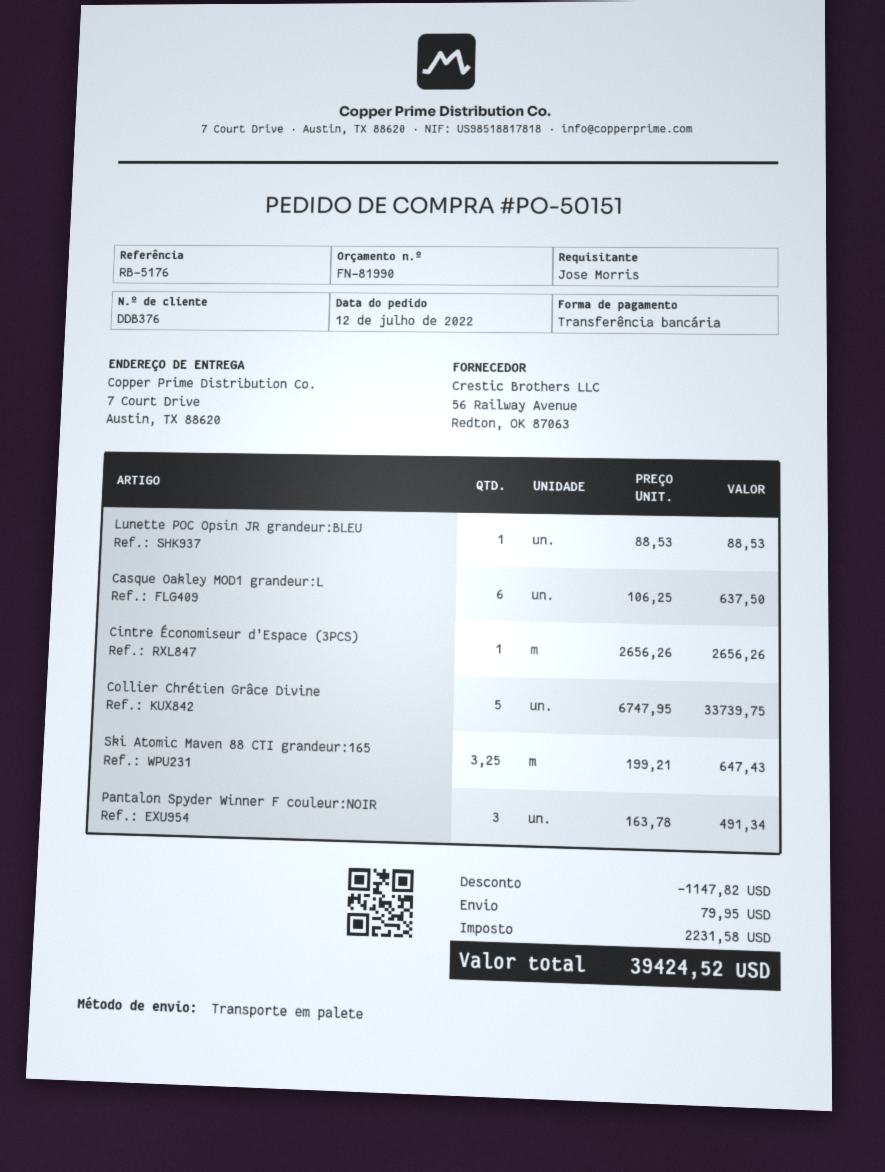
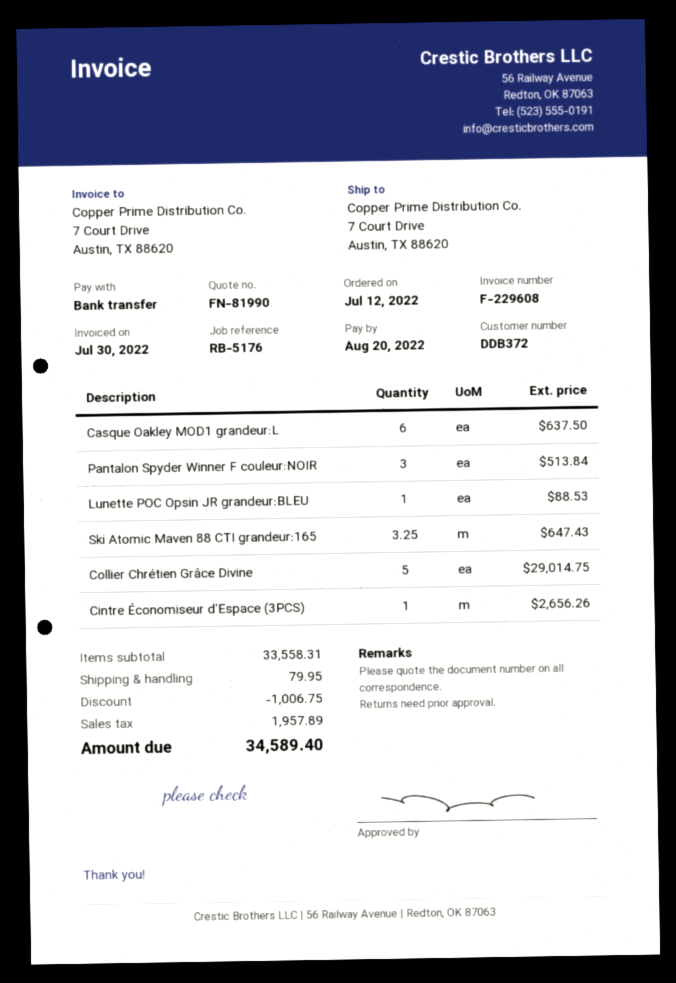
customer number: DDB376 -> DDB372
Collier Chrétien Grâce Divine: 5 for 33739.75 -> 5 for 29014.75
Pantalon Spyder Winner F couleur:NOIR: 3 for 491.34 -> 3 for 513.84
discount: 1147.82 -> 1006.75
tax: 2231.58 -> 1957.89
total: 39424.52 -> 34589.40

